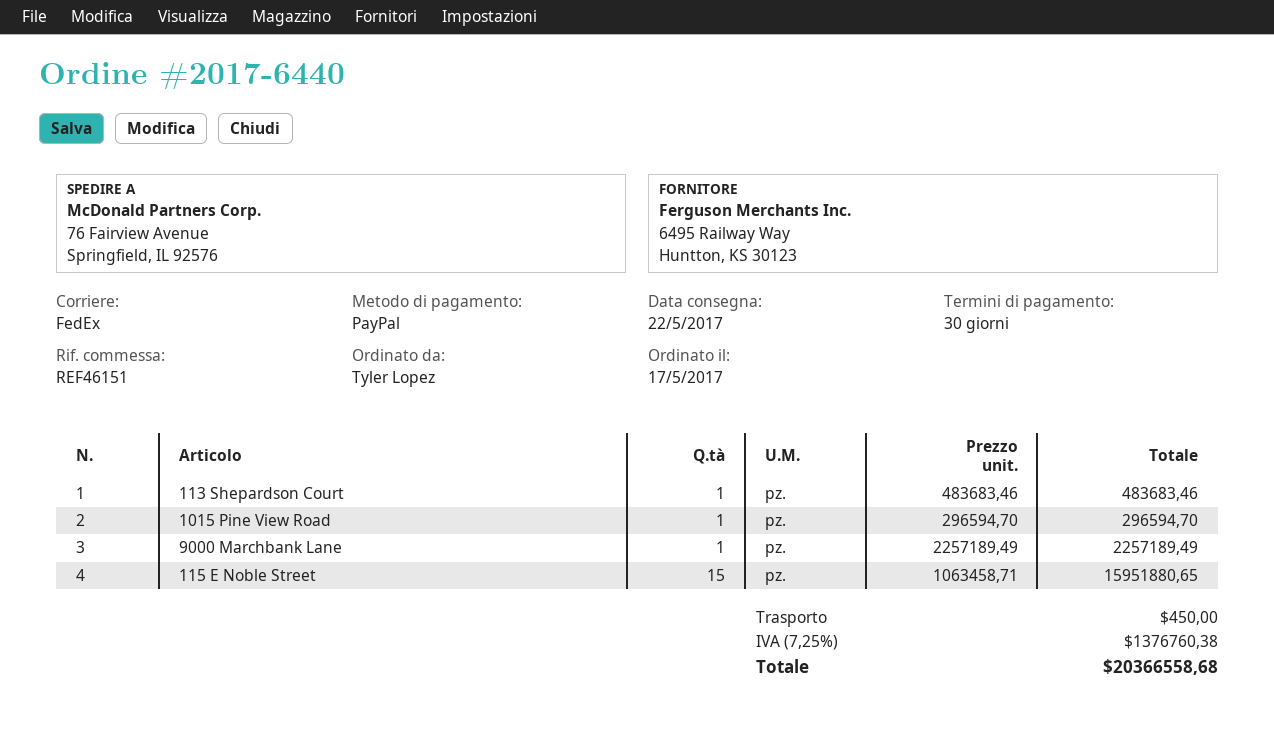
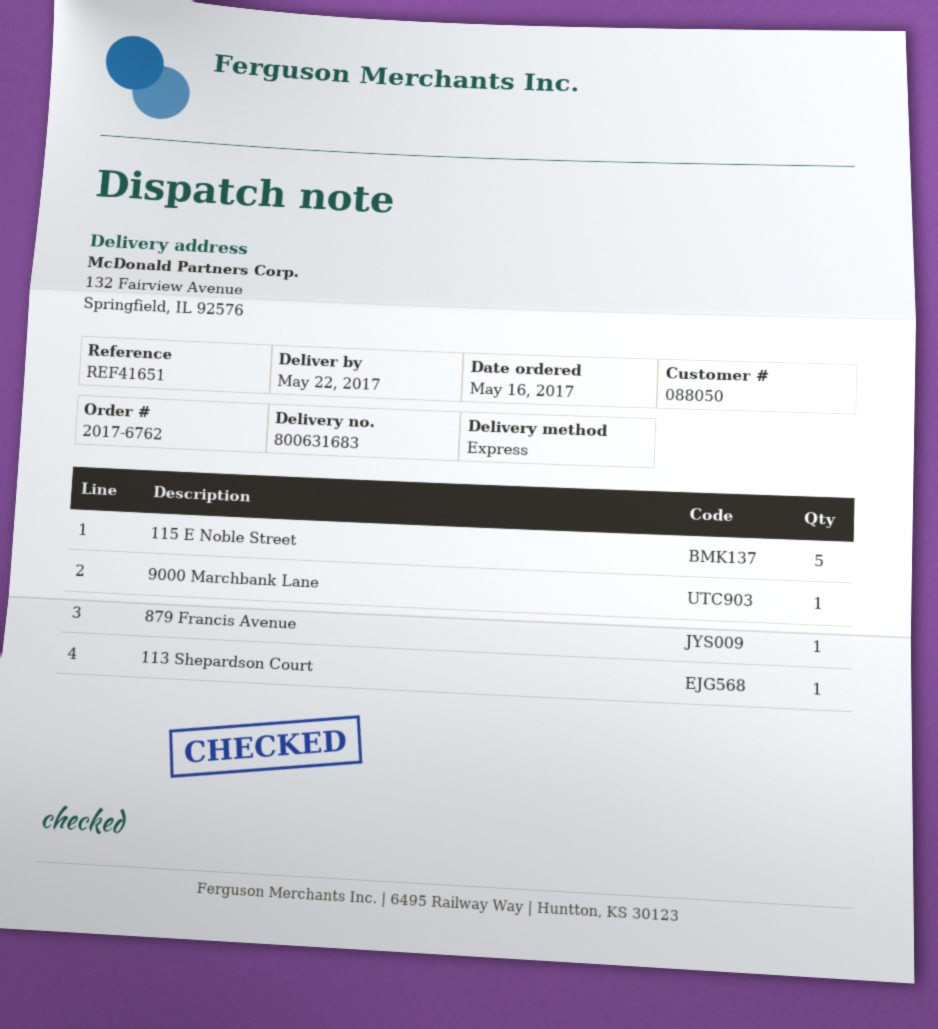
order number: 2017-6440 -> 2017-6762
order date: 2017-05-17 -> 2017-05-16
reference: REF46151 -> REF41651
shipping method: FedEx -> express
ship to: 76 Fairview Avenue, Springfield, IL 92576 -> 132 Fairview Avenue, Springfield, IL 92576
1015 Pine View Road: 1 -> none
115 E Noble Street: 15 -> 5
879 Francis Avenue: none -> 1

